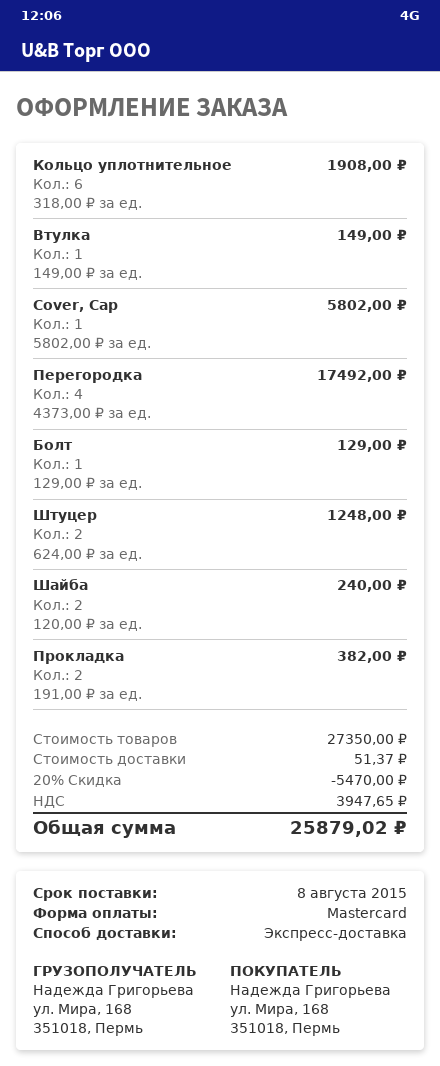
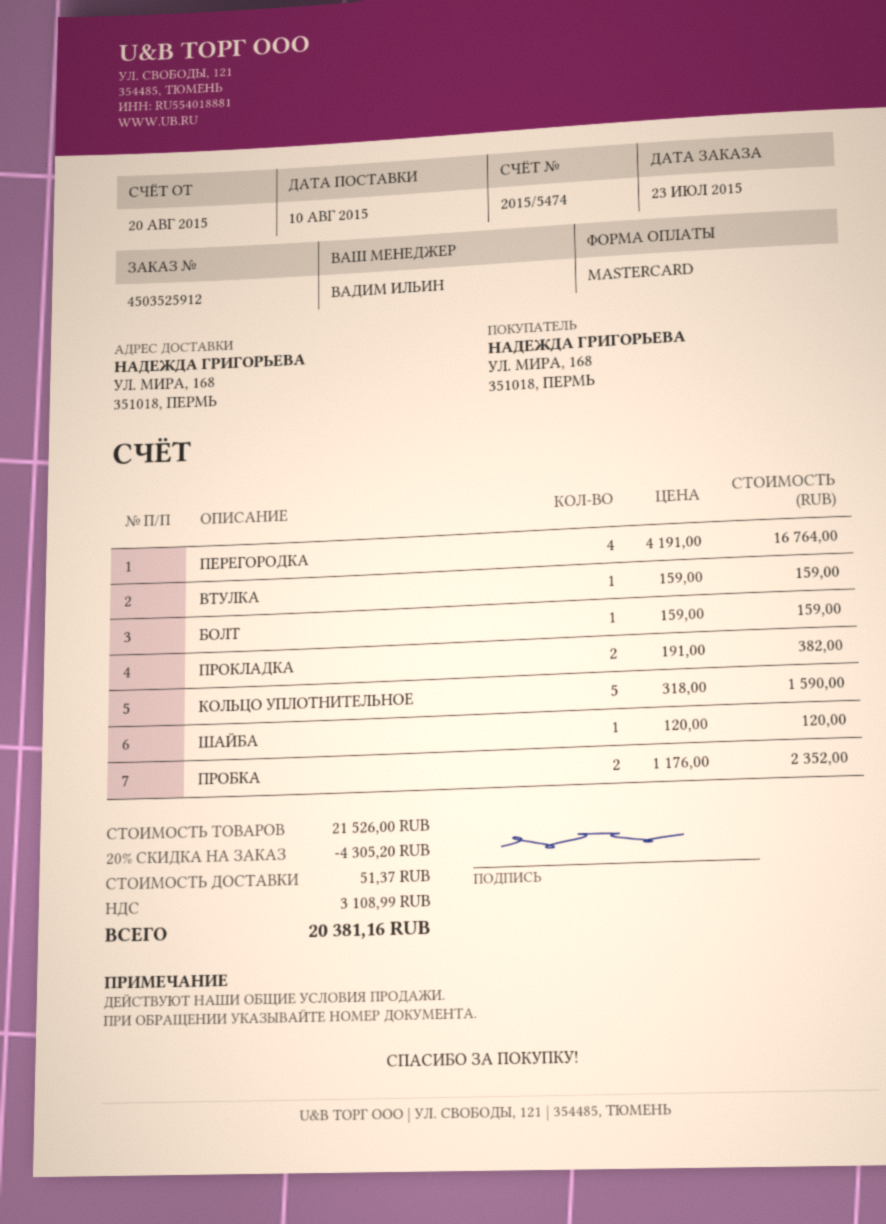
delivery date: 2015-08-08 -> 2015-08-10
Кольцо уплотнительное: 6 x 318.00 = 1908.00 -> 5 x 318.00 = 1590.00
Втулка: 1 x 149.00 = 149.00 -> 1 x 159.00 = 159.00
Cover, Cap: 1 x 5802.00 = 5802.00 -> none
Перегородка: 4 x 4373.00 = 17492.00 -> 4 x 4191.00 = 16764.00
Болт: 1 x 129.00 = 129.00 -> 1 x 159.00 = 159.00
Штуцер: 2 x 624.00 = 1248.00 -> none
Шайба: 2 x 120.00 = 240.00 -> 1 x 120.00 = 120.00
ПРОБКА: none -> 2 x 1176.00 = 2352.00
subtotal: 27350.00 -> 21526.00
discount: 20% = 5470.00 -> 20% = 4305.20
tax: 3947.65 -> 3108.99
total: 25879.02 -> 20381.16

